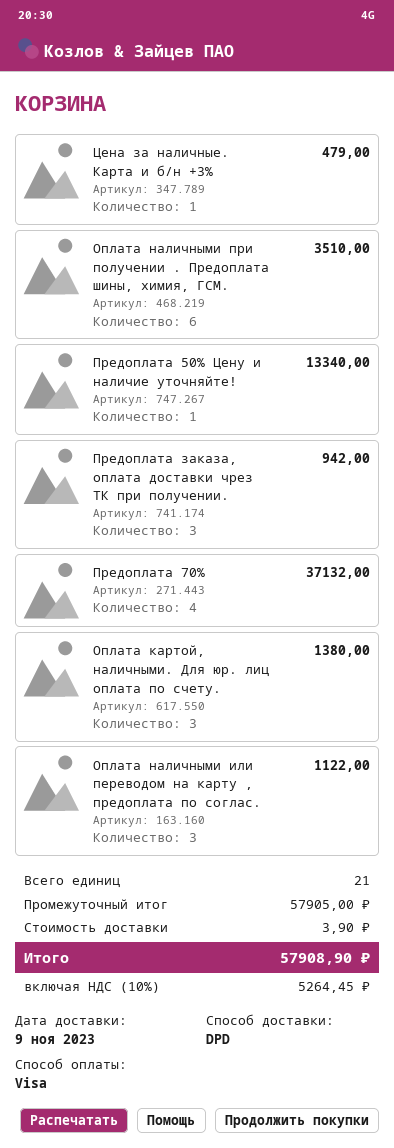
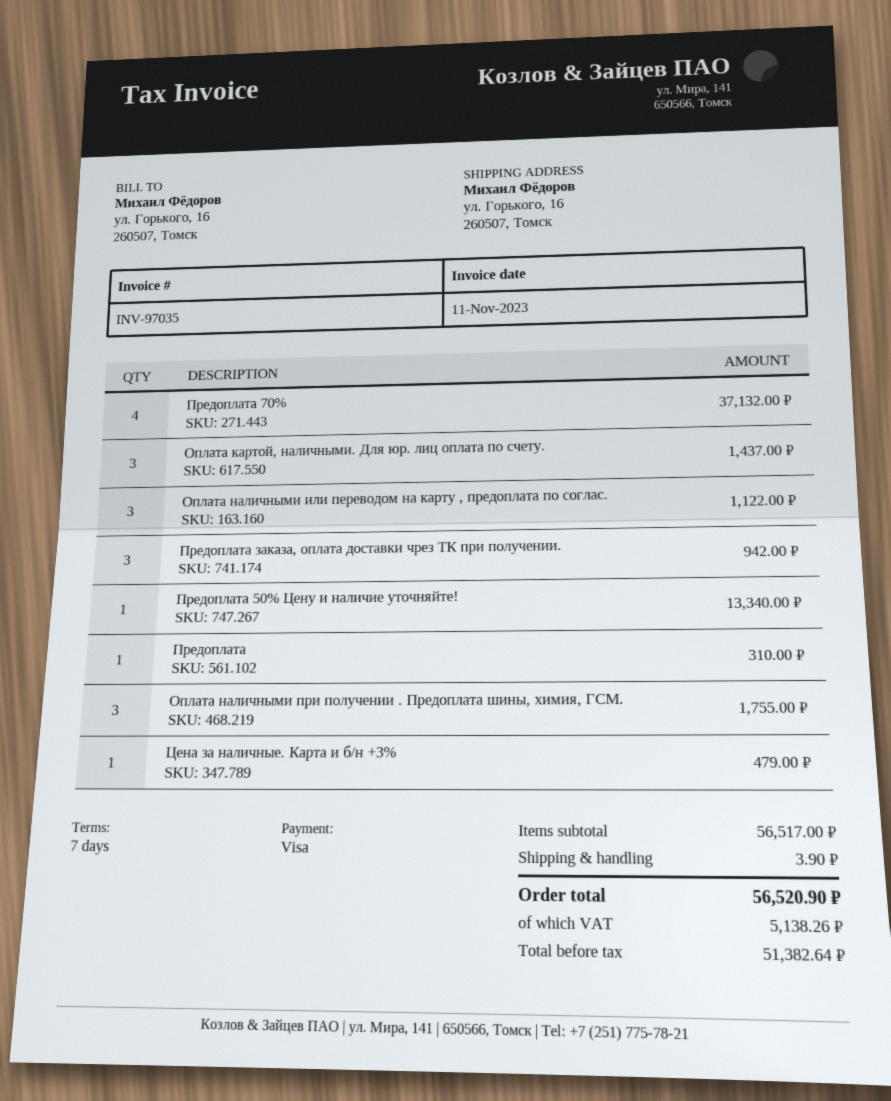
Оплата наличными при получении . Предоплата шины, химия, ГСМ.: 6 for 3510.00 -> 3 for 1755.00
Оплата картой, наличными. Для юр. лиц оплата по счету.: 3 for 1380.00 -> 3 for 1437.00
Предоплата: none -> 1 for 310.00
subtotal: 57905.00 -> 56517.00
tax: 5264.45 -> 5138.26
total: 57908.90 -> 56520.90

